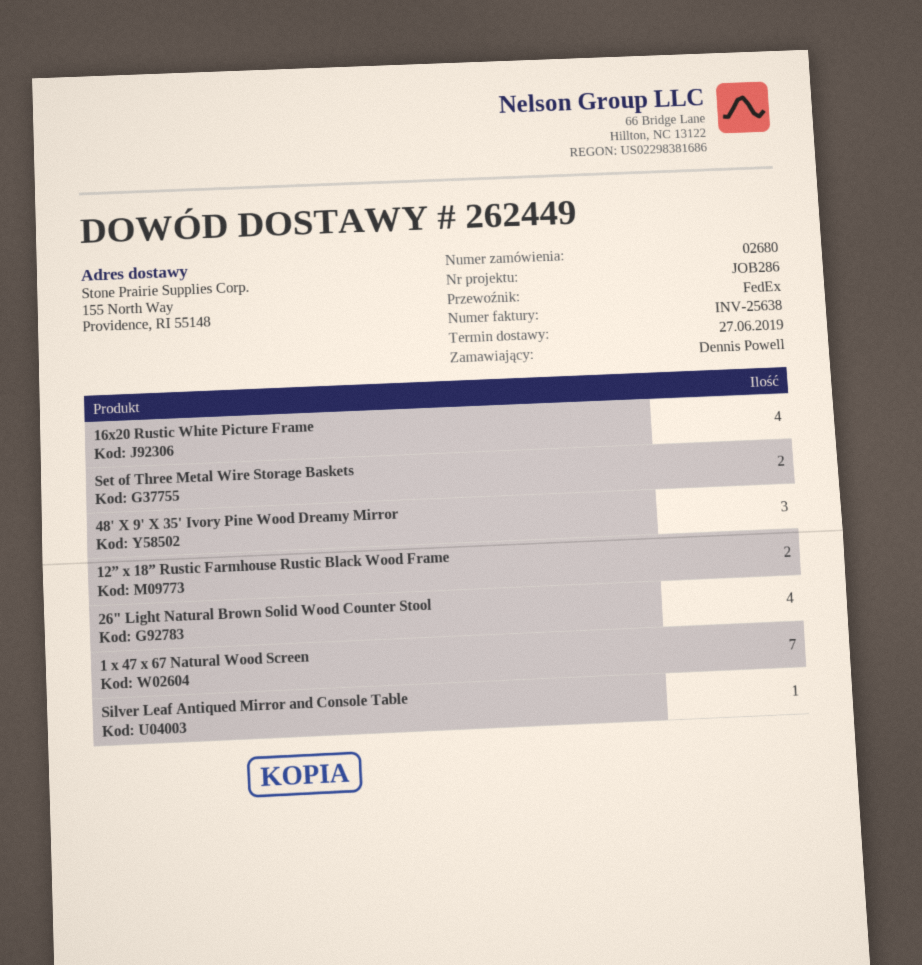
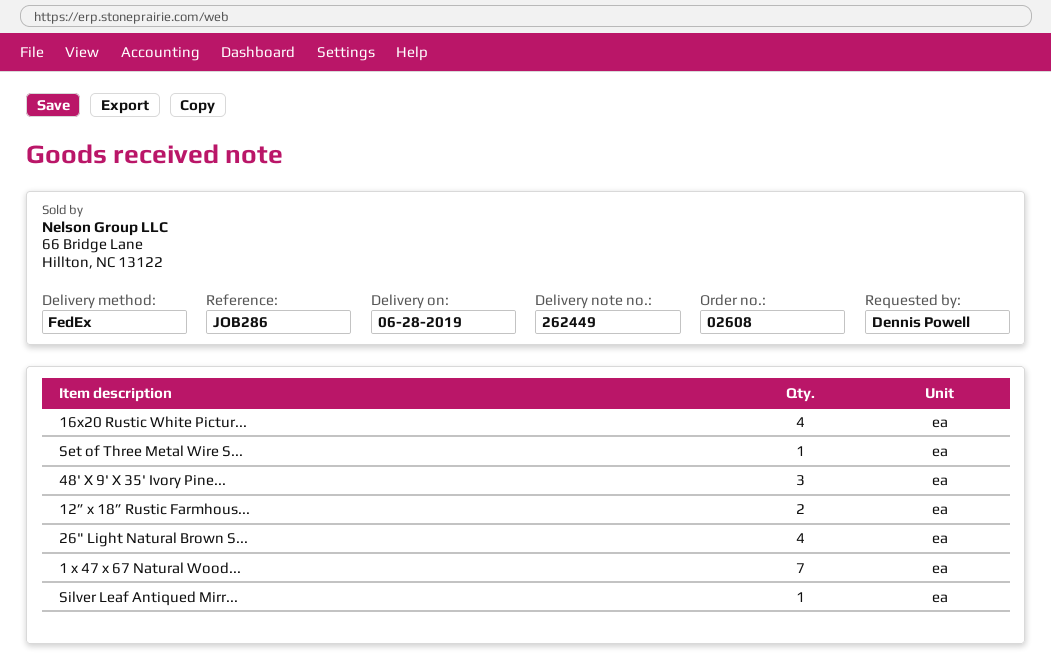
order number: 02680 -> 02608
delivery date: 2019-06-27 -> 2019-06-28
Set of Three Metal Wire Storage Baskets: 2 -> 1

